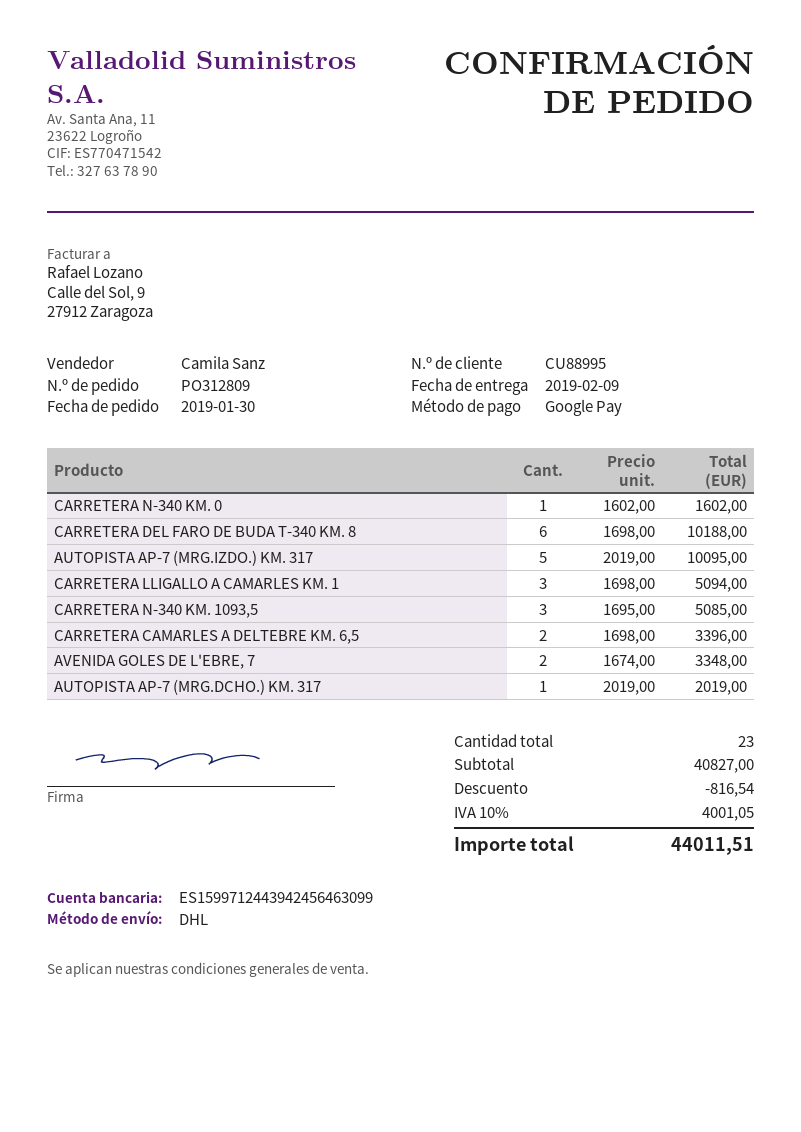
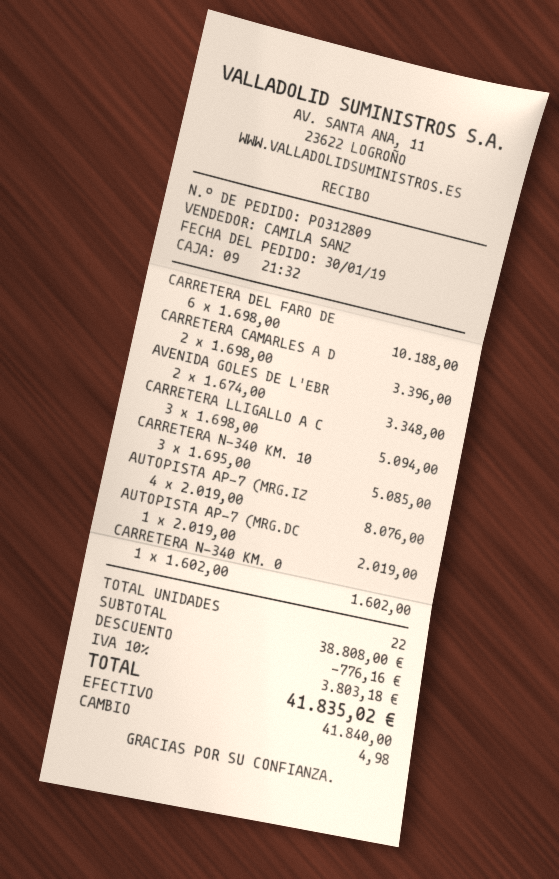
payment method: Google Pay -> cash
AUTOPISTA AP-7 (MRG.IZDO.) KM. 317: 5 x 2019.00 = 10095.00 -> 4 x 2019.00 = 8076.00
total quantity: 23 -> 22
subtotal: 40827.00 -> 38808.00
discount: 816.54 -> 776.16
tax: 10% = 4001.05 -> 10% = 3803.18
total: 44011.51 -> 41835.02

